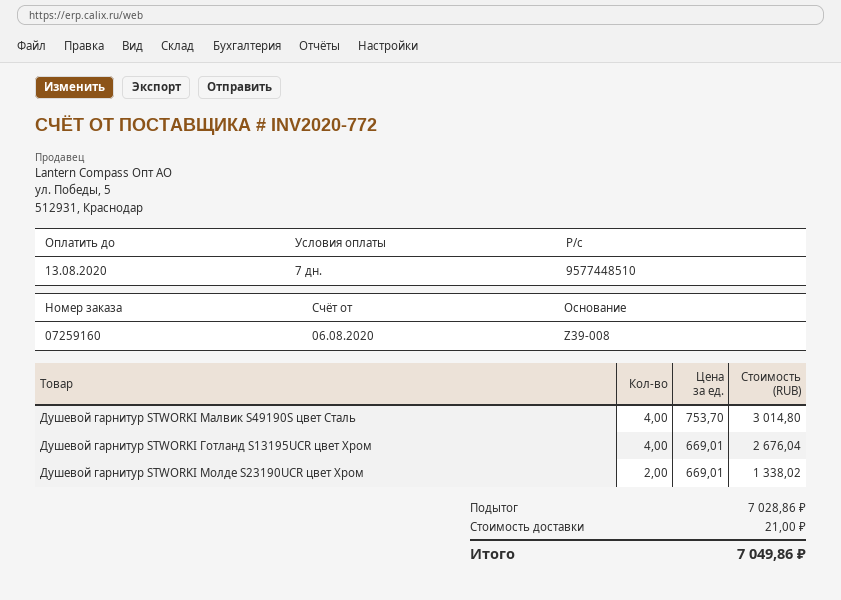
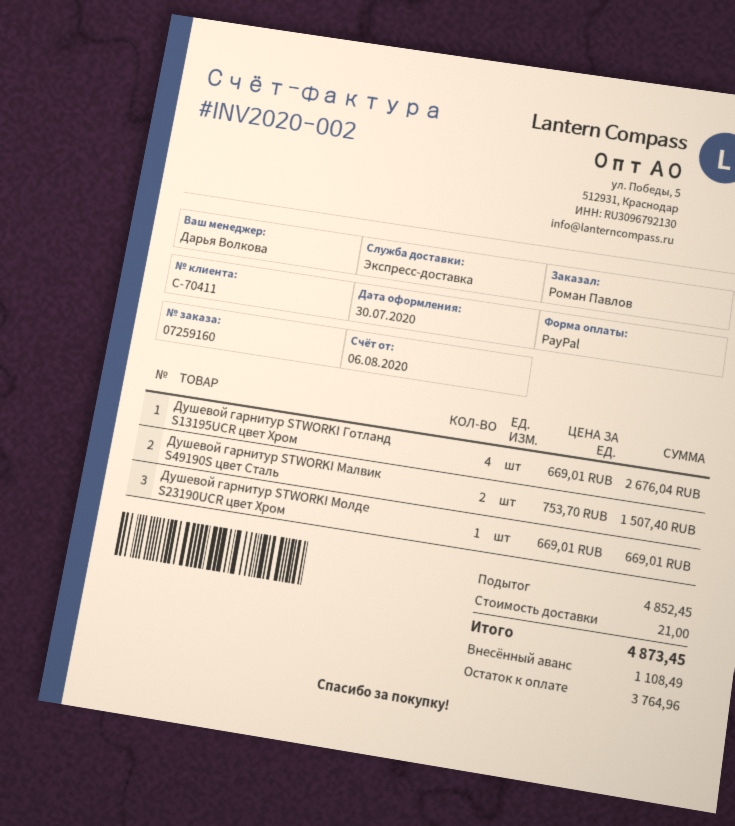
invoice number: INV2020-772 -> INV2020-002
Душевой гарнитур STWORKI Малвик S49190S цвет Сталь: 4 x 753.70 = 3014.80 -> 2 x 753.70 = 1507.40
Душевой гарнитур STWORKI Молде S23190UCR цвет Хром: 2 x 669.01 = 1338.02 -> 1 x 669.01 = 669.01
subtotal: 7028.86 -> 4852.45
total: 7049.86 -> 4873.45

